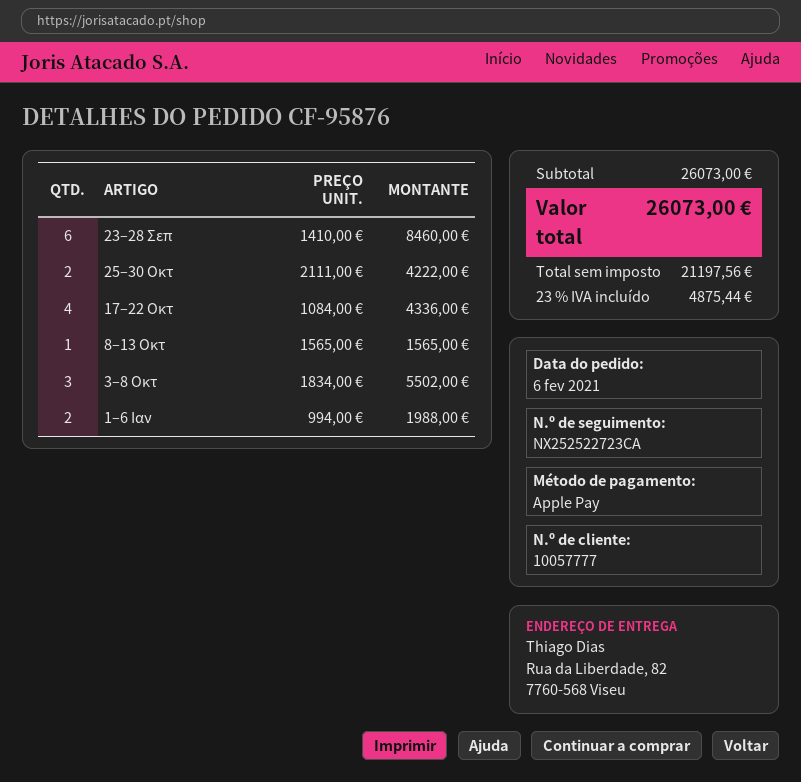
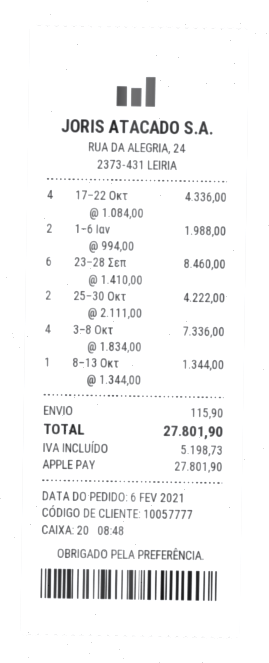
8–13 Οκτ: 1 x 1565.00 = 1565.00 -> 1 x 1344.00 = 1344.00
3–8 Οκτ: 3 x 1834.00 = 5502.00 -> 4 x 1834.00 = 7336.00
shipping: none -> 115.90
tax: 4875.44 -> 5198.73
total: 26073.00 -> 27801.90

